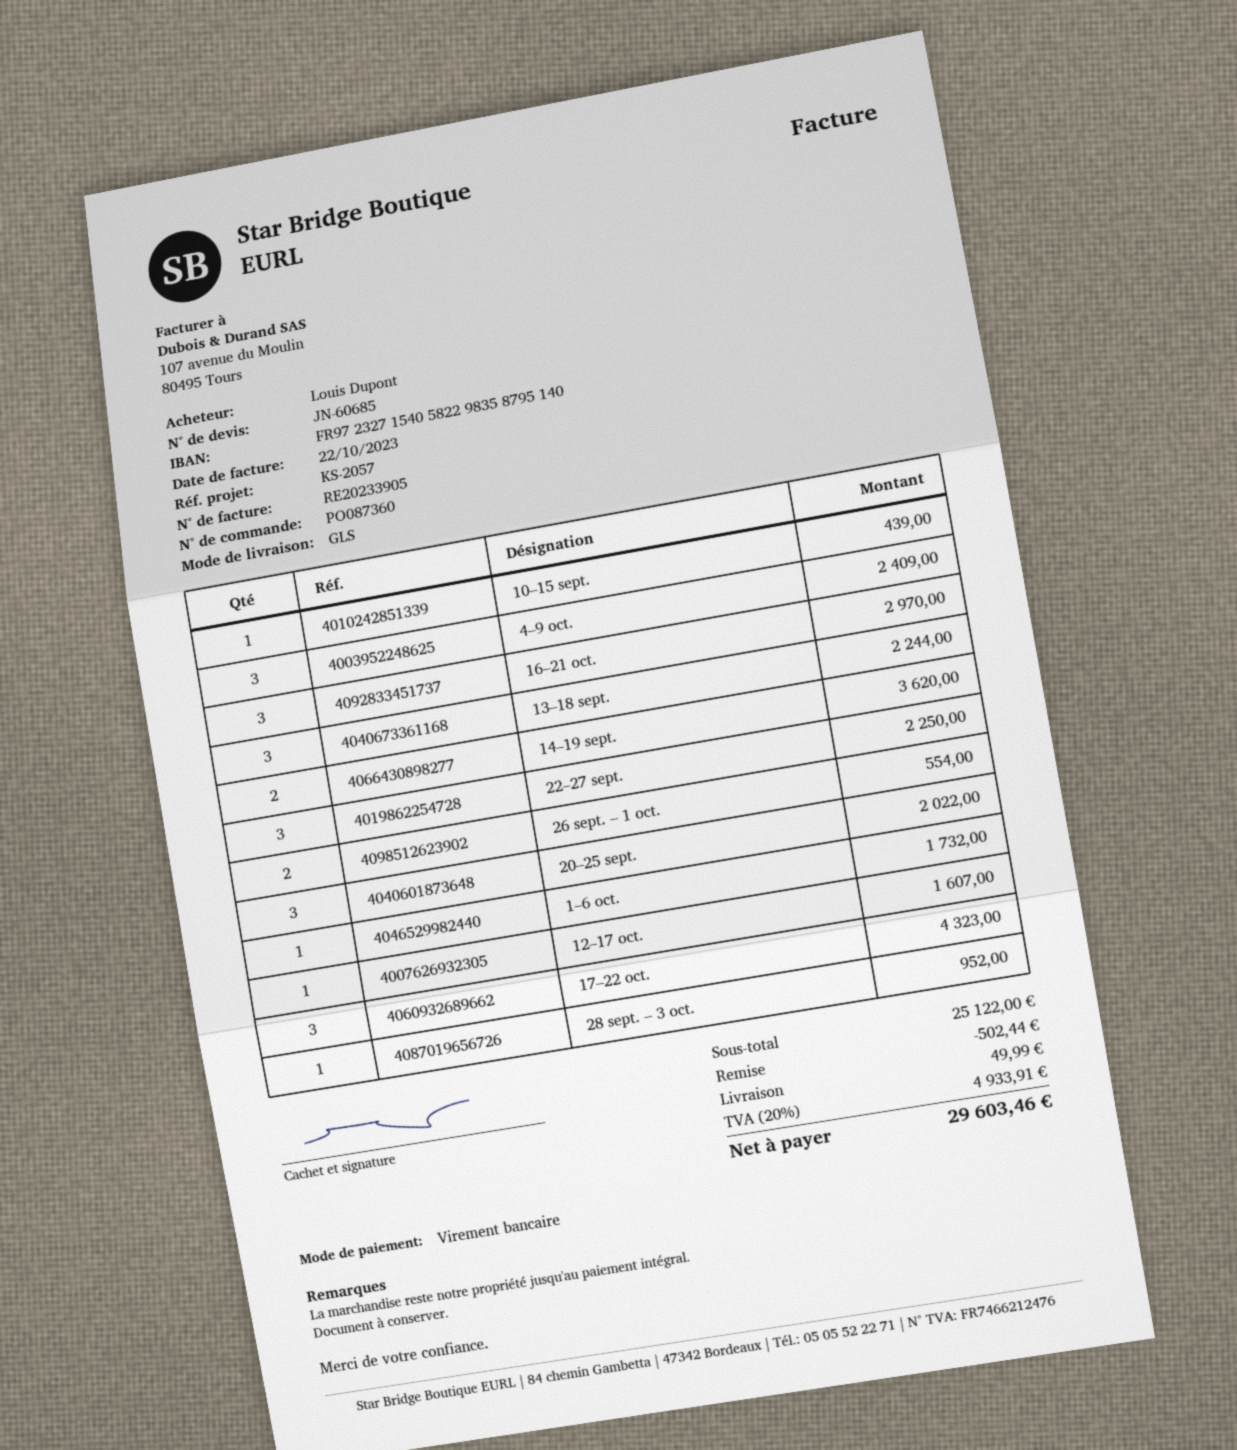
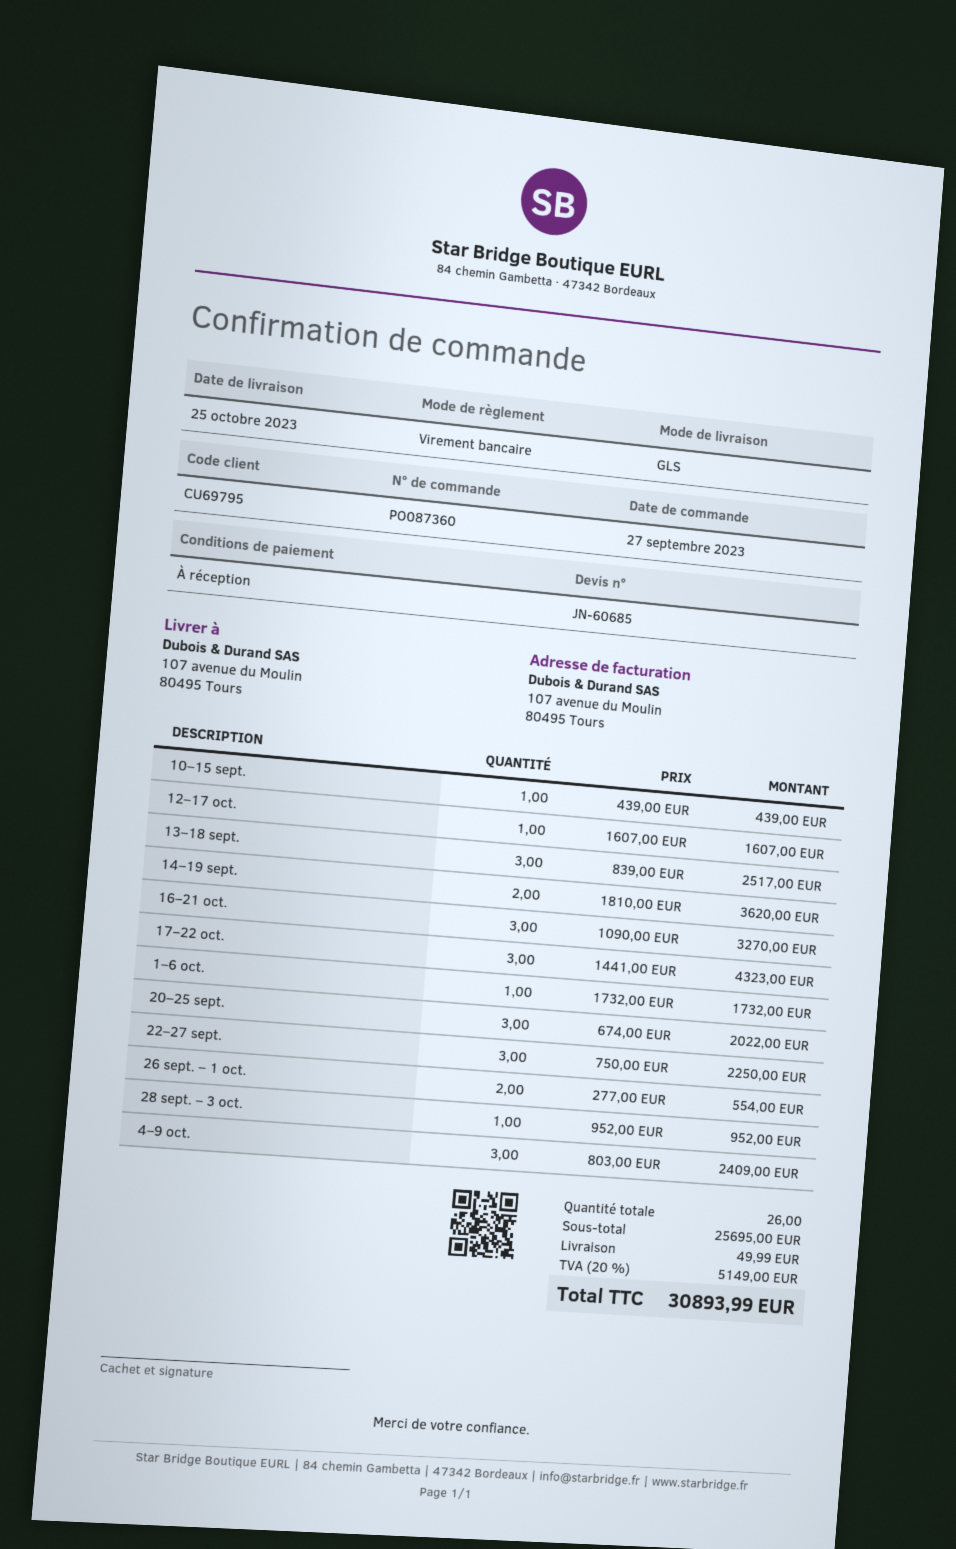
16–21 oct.: 3 for 2970.00 -> 3 for 3270.00
13–18 sept.: 3 for 2244.00 -> 3 for 2517.00
subtotal: 25122.00 -> 25695.00
discount: 502.44 -> none
tax: 20% = 4933.91 -> 20% = 5149.00
total: 29603.46 -> 30893.99

